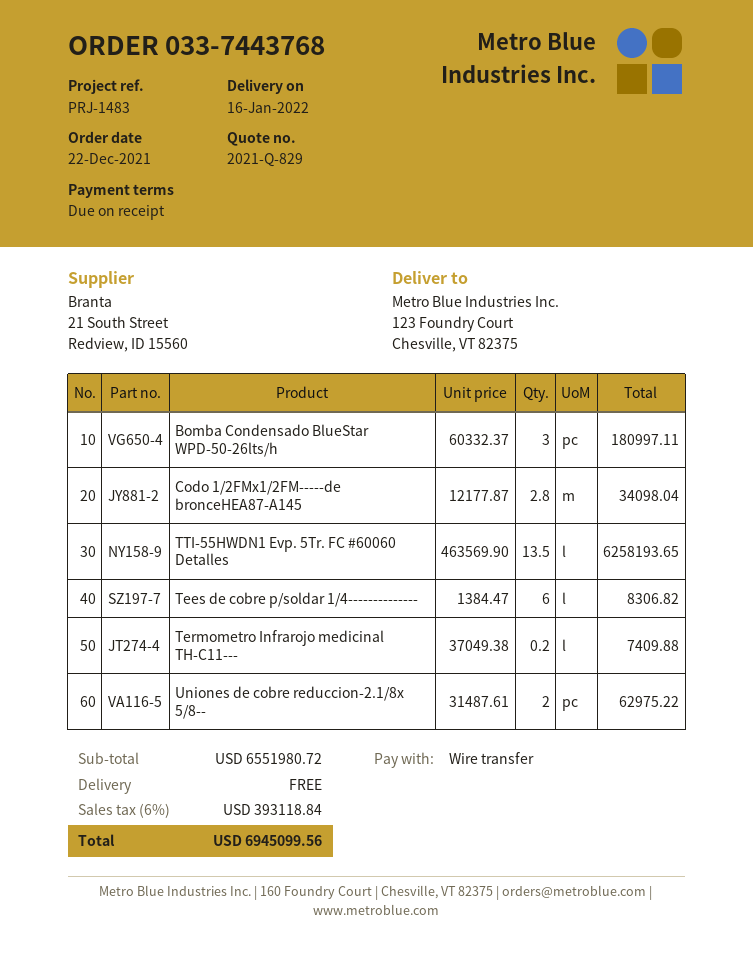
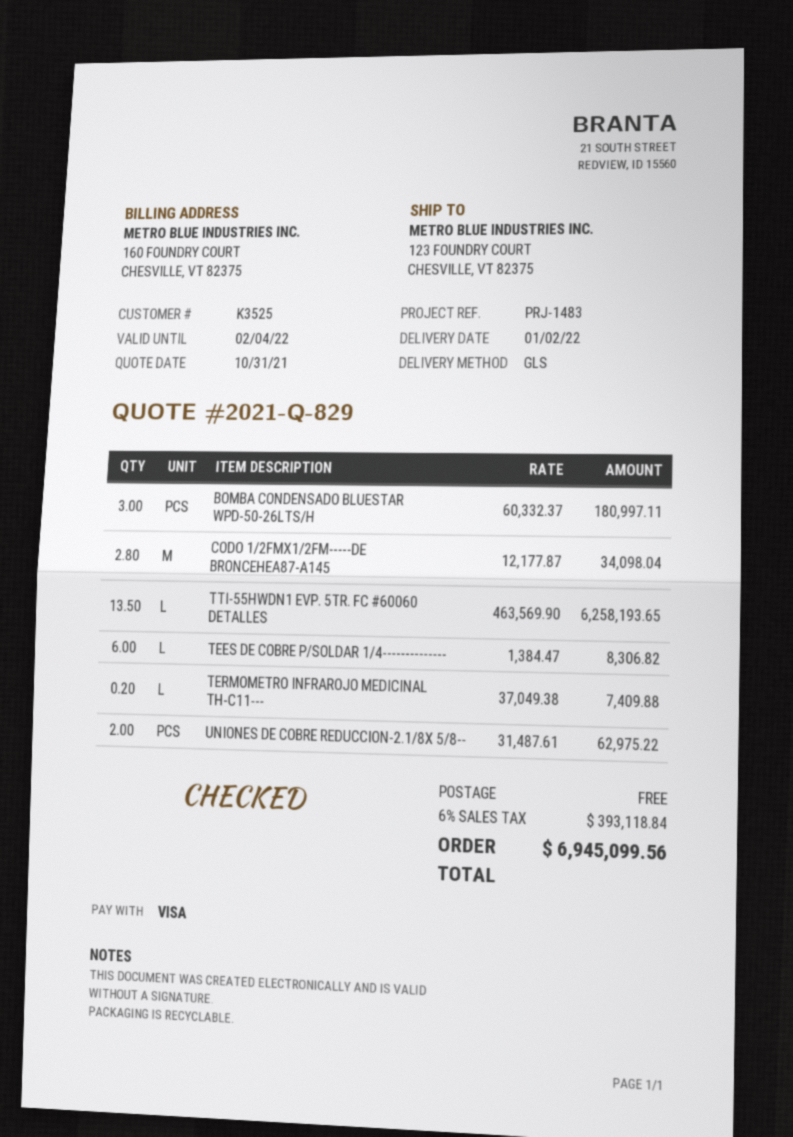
delivery date: 2022-01-16 -> 2022-01-02
payment method: bank transfer -> Visa

